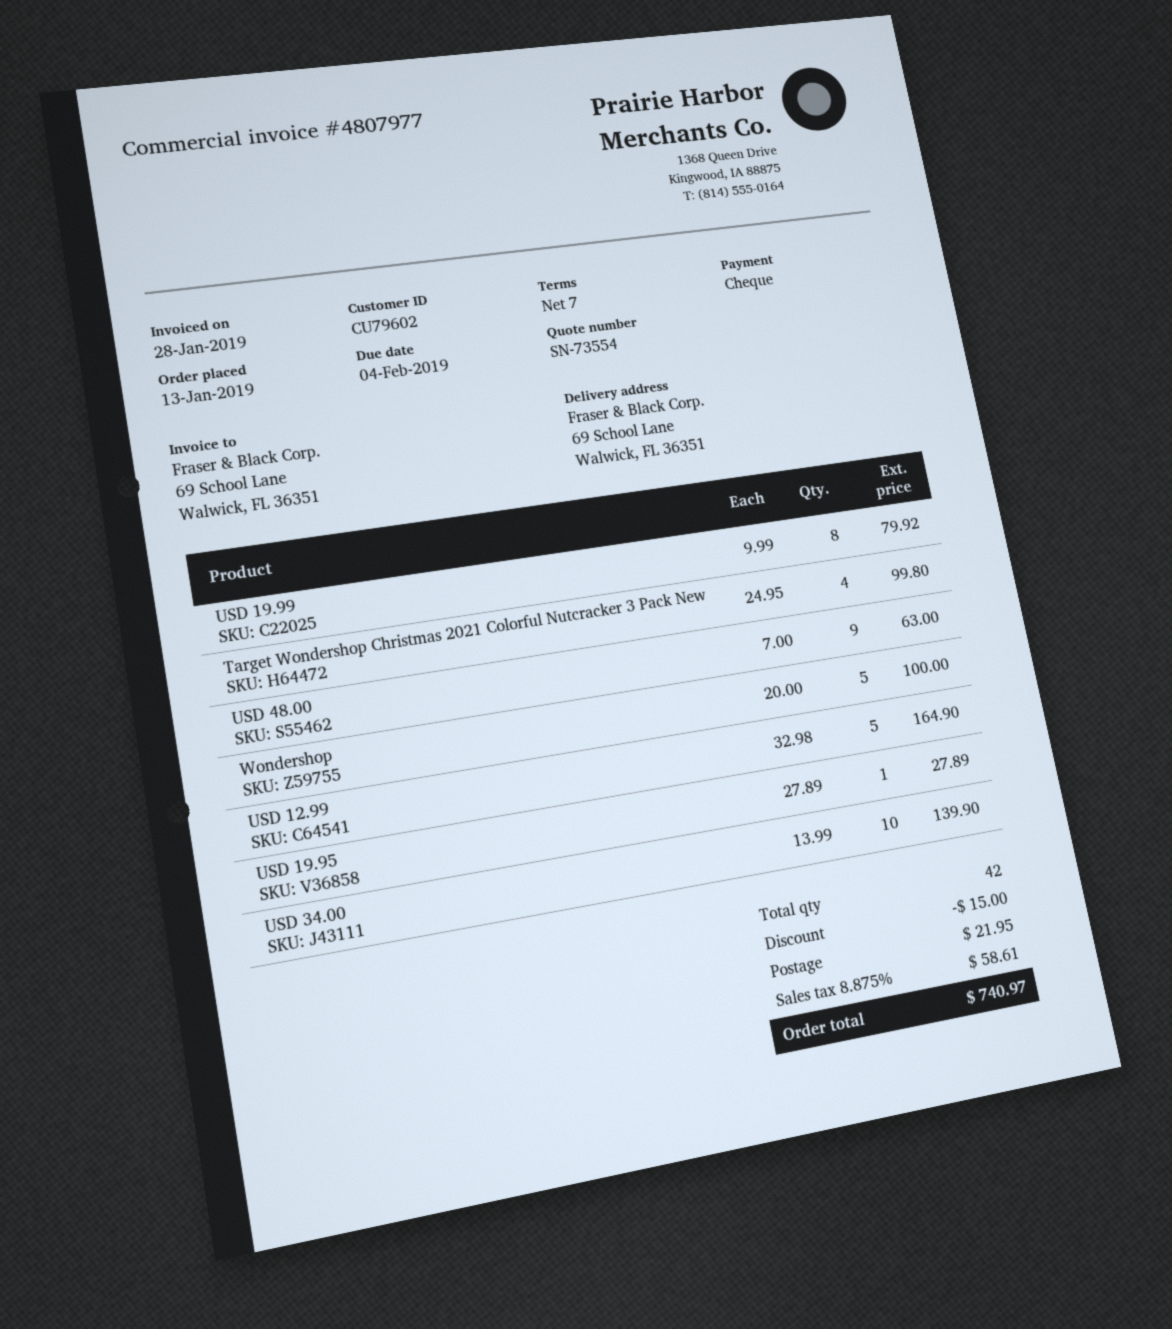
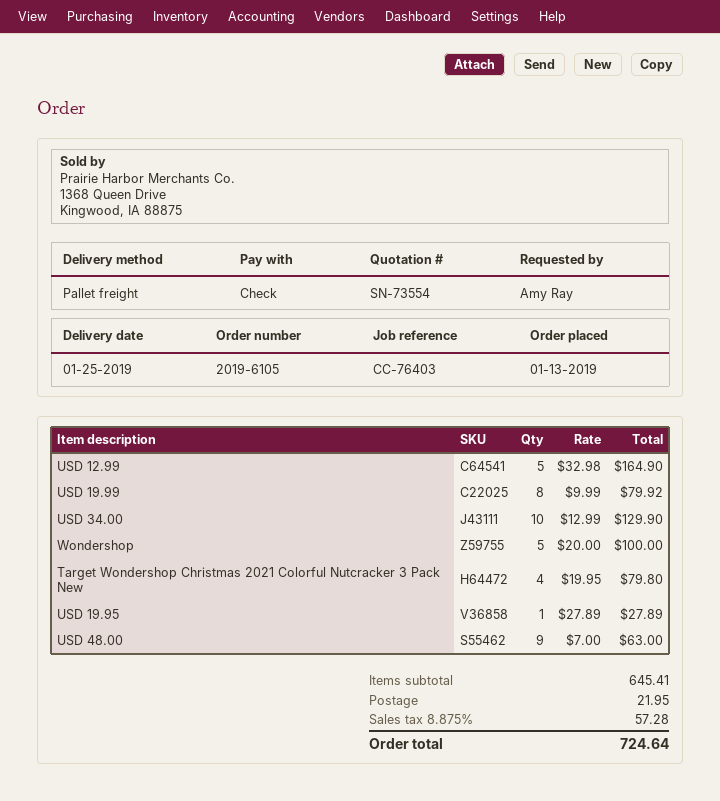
Target Wondershop Christmas 2021 Colorful Nutcracker 3 Pack New: 4 x 24.95 = 99.80 -> 4 x 19.95 = 79.80
USD 34.00: 10 x 13.99 = 139.90 -> 10 x 12.99 = 129.90
discount: 15.00 -> none
tax: 8.875% = 58.61 -> 8.875% = 57.28
total: 740.97 -> 724.64

